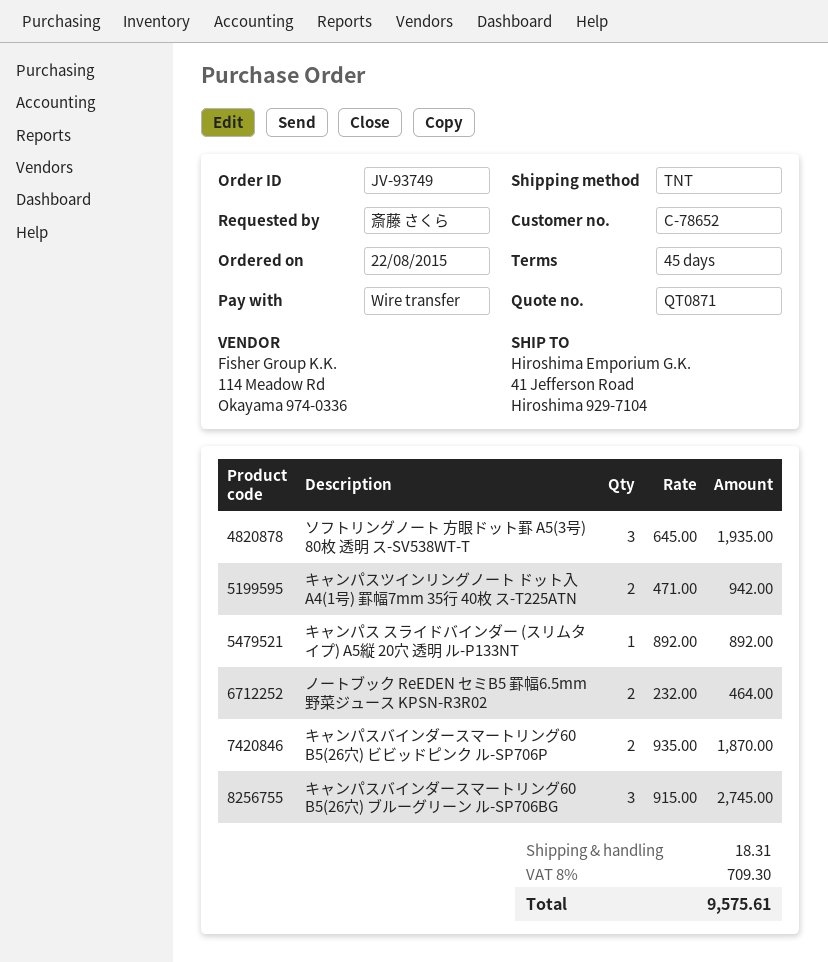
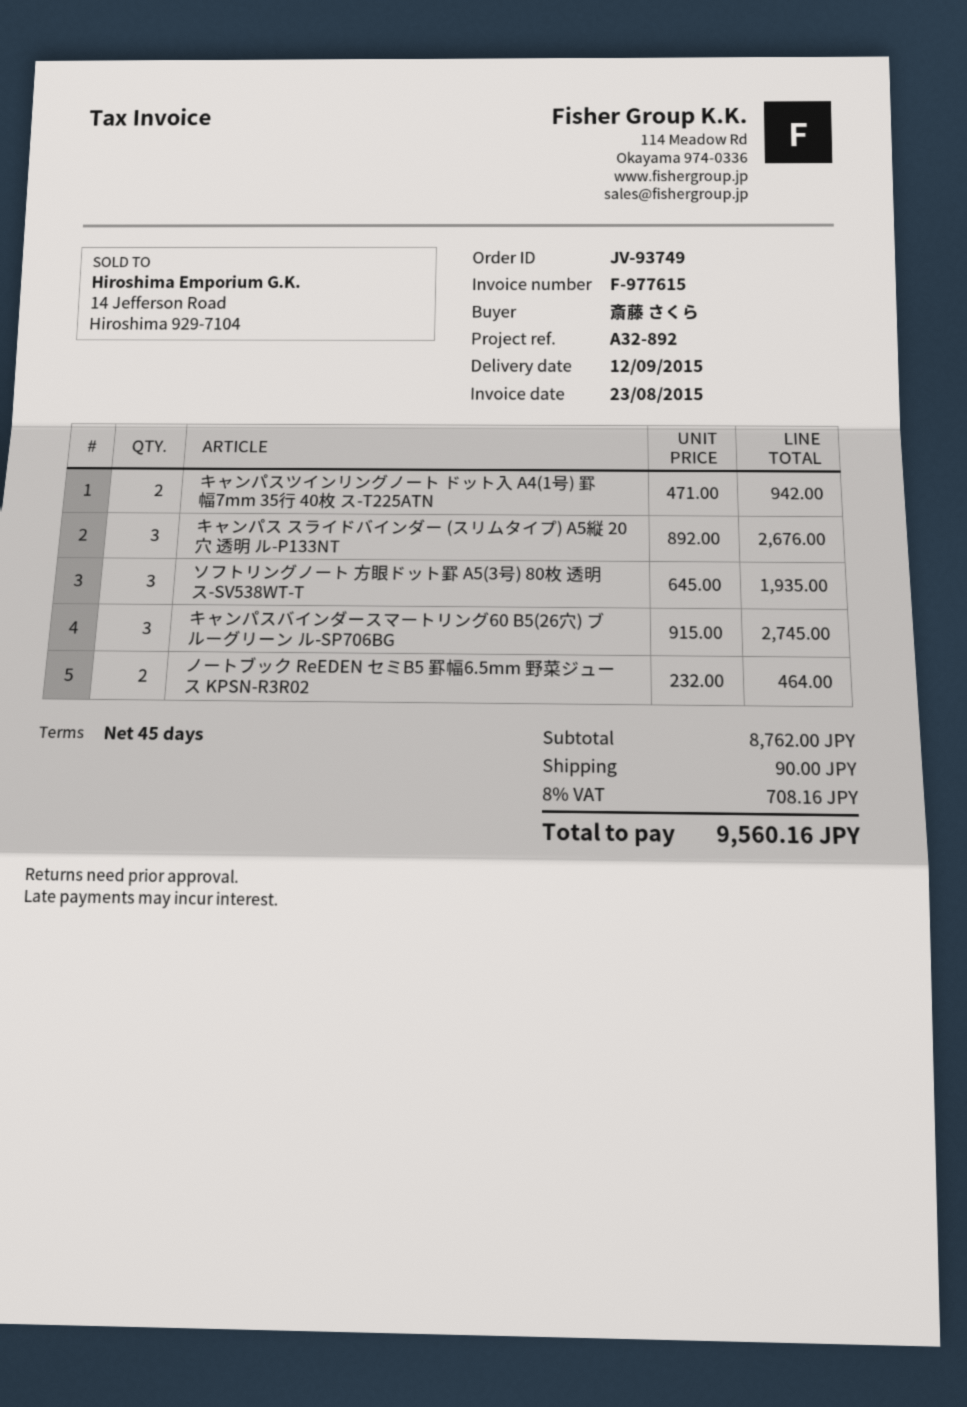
キャンパス スライドバインダー (スリムタイプ) A5縦 20穴 透明 ル-P133NT: 1 x 892.00 = 892.00 -> 3 x 892.00 = 2676.00
キャンパスバインダースマートリング60 B5(26穴) ビビッドピンク ル-SP706P: 2 x 935.00 = 1870.00 -> none
shipping: 18.31 -> 90.00
tax: 8% = 709.30 -> 8% = 708.16
total: 9575.61 -> 9560.16

